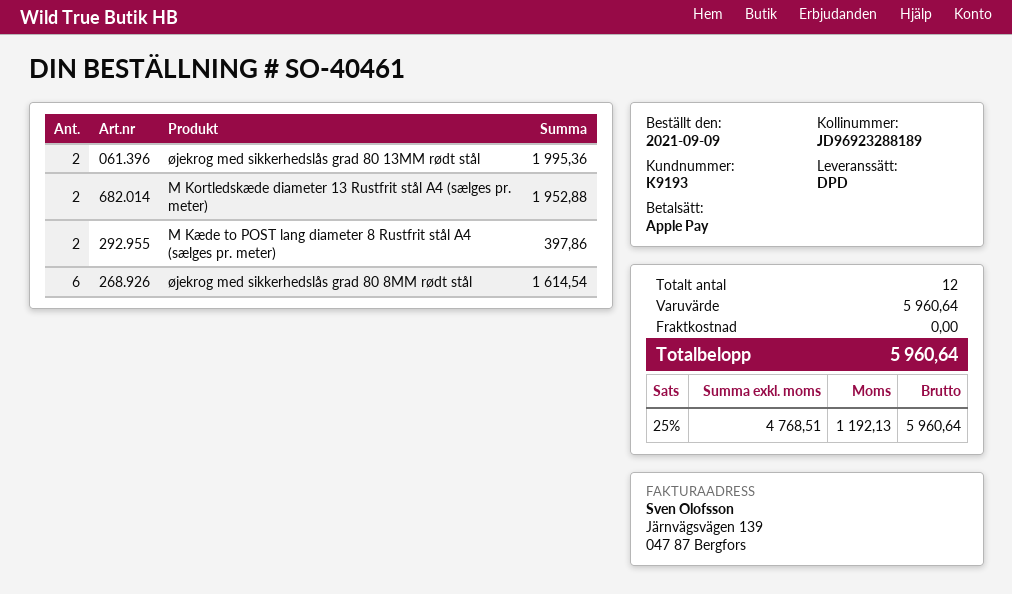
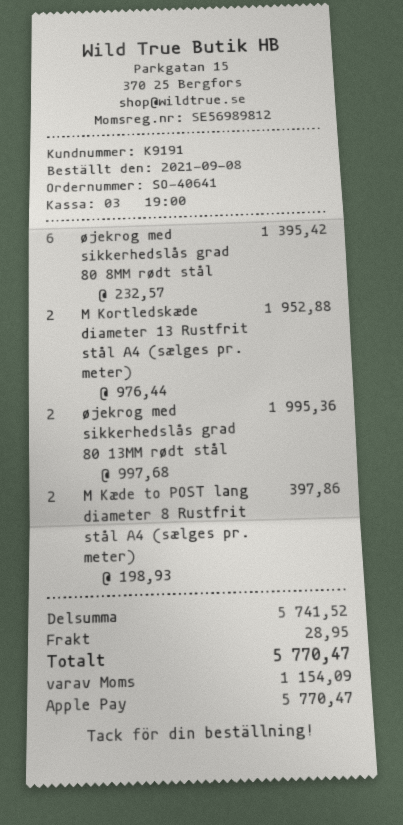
order number: SO-40461 -> SO-40641
order date: 2021-09-09 -> 2021-09-08
customer number: K9193 -> K9191
øjekrog med sikkerhedslås grad 80 8MM rødt stål: 6 for 1614.54 -> 6 for 1395.42
subtotal: 5960.64 -> 5741.52
shipping: 0.00 -> 28.95
tax: 1192.13 -> 1154.09
total: 5960.64 -> 5770.47

